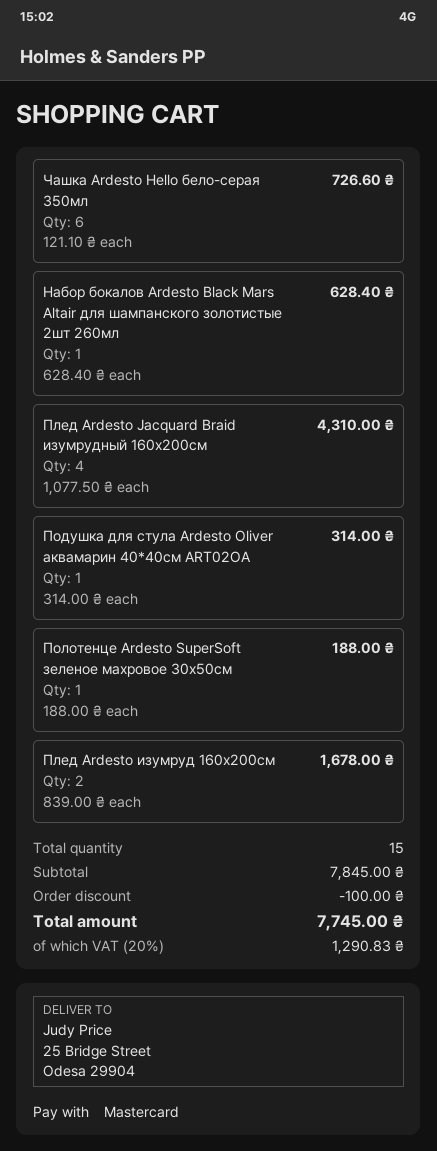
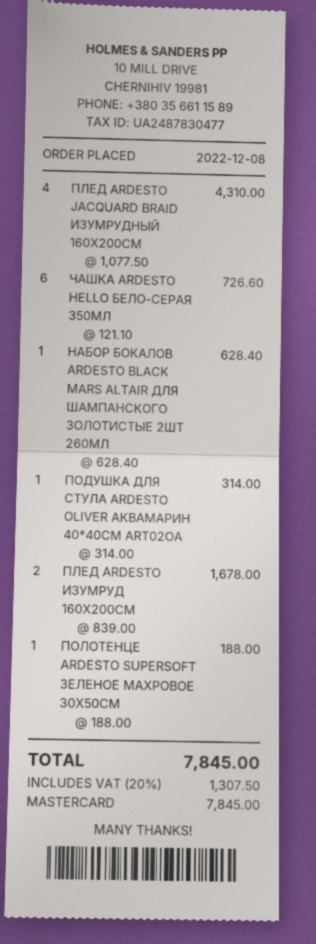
discount: 100.00 -> none
tax: 20% = 1290.83 -> 20% = 1307.50
total: 7745.00 -> 7845.00

